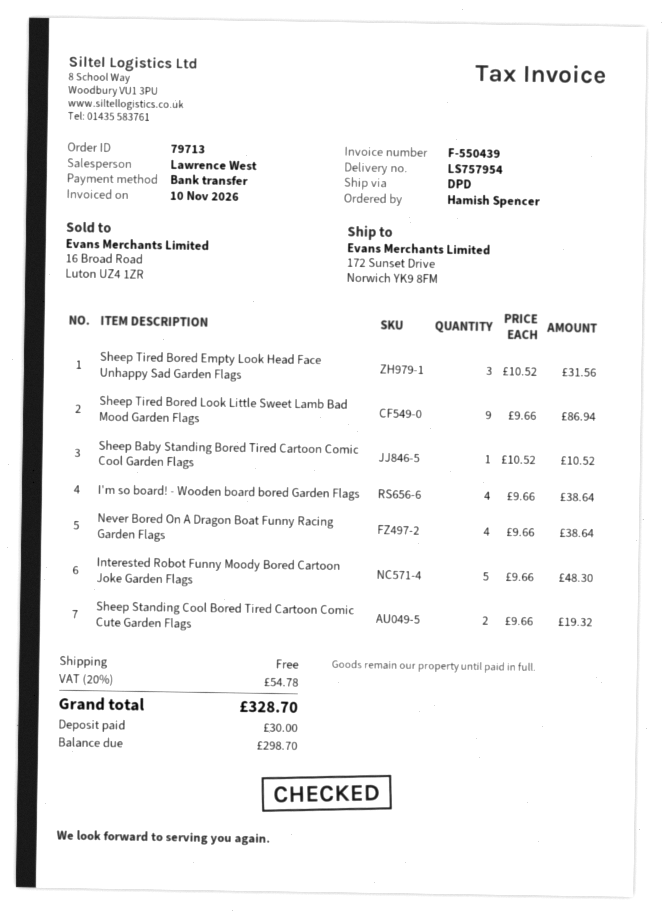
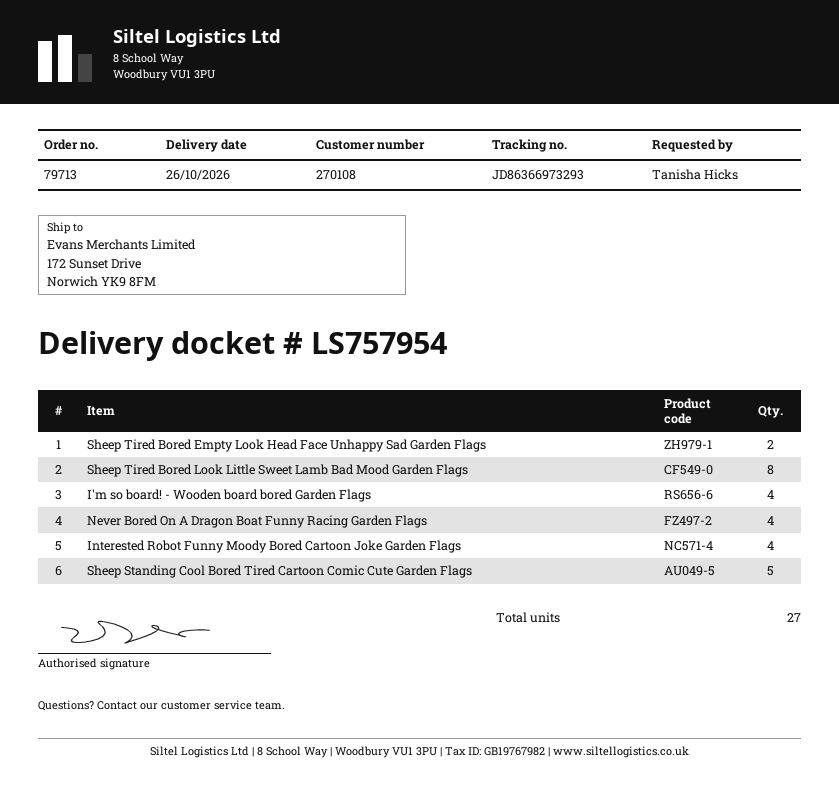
ordered by: Hamish Spencer -> Tanisha Hicks
Sheep Tired Bored Empty Look Head Face Unhappy Sad Garden Flags: 3 -> 2
Sheep Tired Bored Look Little Sweet Lamb Bad Mood Garden Flags: 9 -> 8
Sheep Baby Standing Bored Tired Cartoon Comic Cool Garden Flags: 1 -> none
Interested Robot Funny Moody Bored Cartoon Joke Garden Flags: 5 -> 4
Sheep Standing Cool Bored Tired Cartoon Comic Cute Garden Flags: 2 -> 5

